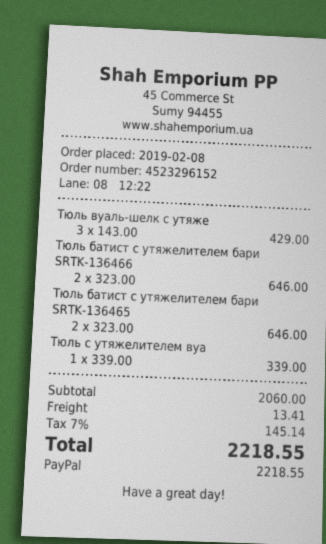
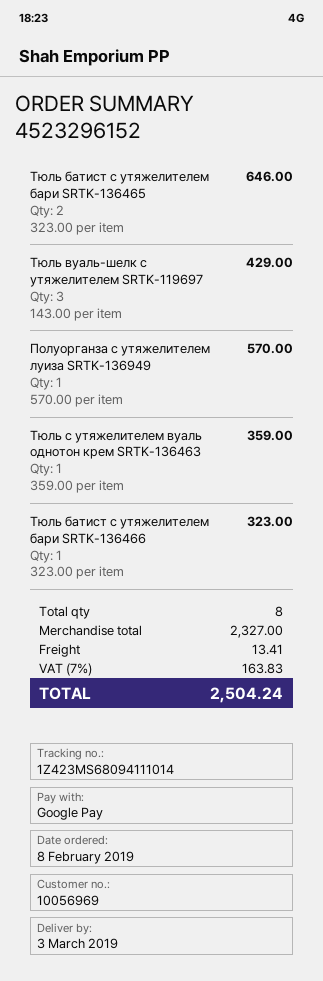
payment method: PayPal -> Google Pay
Тюль батист с утяжелителем бари SRTK-136466: 2 x 323.00 = 646.00 -> 1 x 323.00 = 323.00
Тюль с утяжелителем вуа: 1 x 339.00 = 339.00 -> 1 x 359.00 = 359.00
Полуорганза с утяжелителем луиза SRTK-136949: none -> 1 x 570.00 = 570.00
subtotal: 2060.00 -> 2327.00
tax: 7% = 145.14 -> 7% = 163.83
total: 2218.55 -> 2504.24

